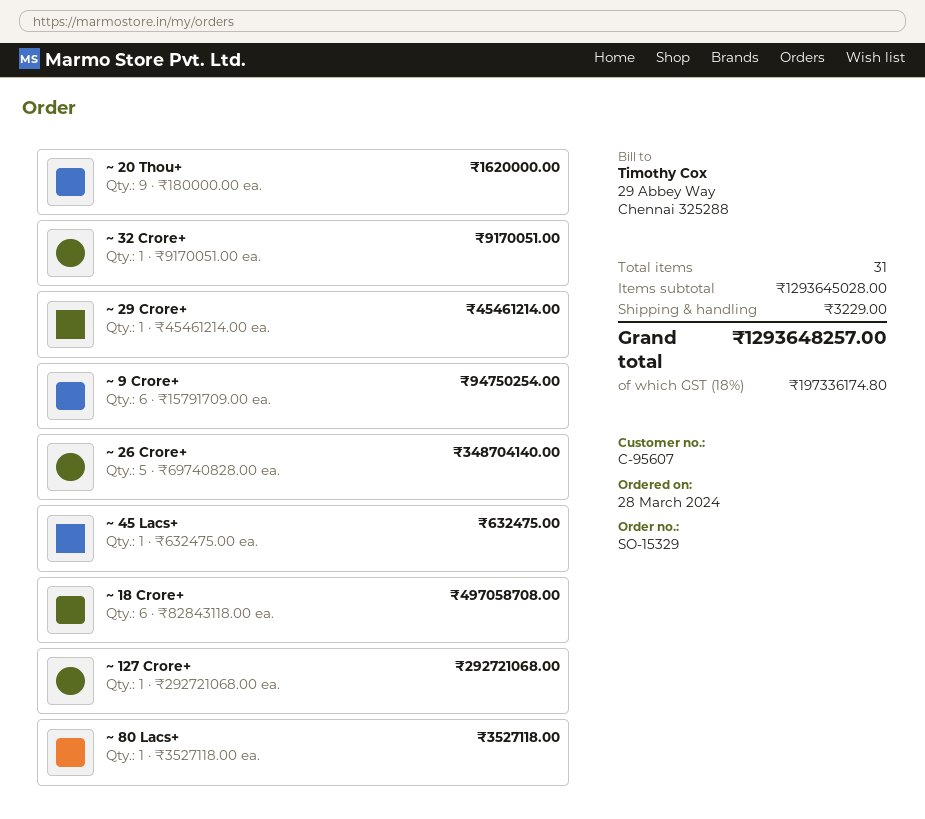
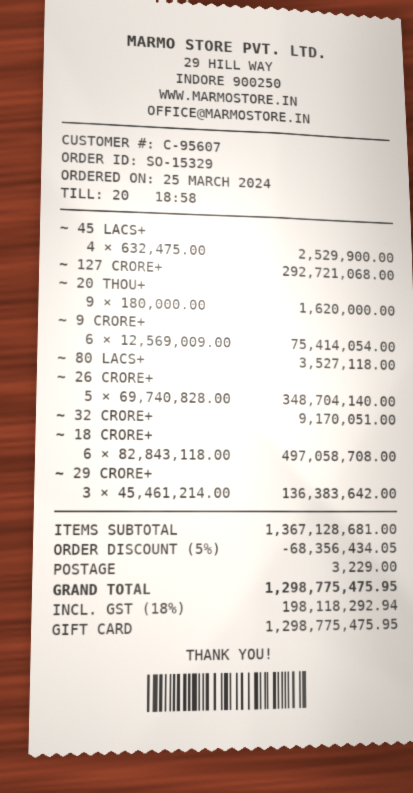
order date: 2024-03-28 -> 2024-03-25
~ 29 Crore+: 1 x 45461214.00 = 45461214.00 -> 3 x 45461214.00 = 136383642.00
~ 9 Crore+: 6 x 15791709.00 = 94750254.00 -> 6 x 12569009.00 = 75414054.00
~ 45 Lacs+: 1 x 632475.00 = 632475.00 -> 4 x 632475.00 = 2529900.00
subtotal: 1293645028.00 -> 1367128681.00
discount: none -> 5% = 68356434.05
tax: 18% = 197336174.80 -> 18% = 198118292.94
total: 1293648257.00 -> 1298775475.95

